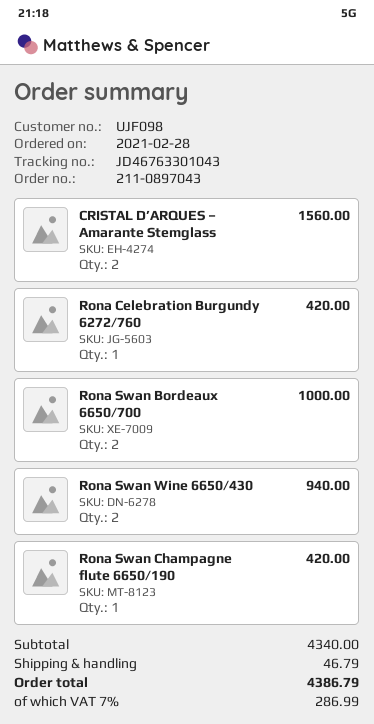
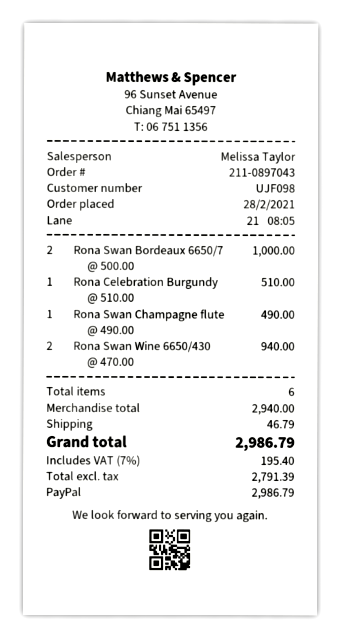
CRISTAL D’ARQUES – Amarante Stemglass: 2 for 1560.00 -> none
Rona Celebration Burgundy 6272/760: 1 for 420.00 -> 1 for 510.00
Rona Swan Champagne flute 6650/190: 1 for 420.00 -> 1 for 490.00
subtotal: 4340.00 -> 2940.00
tax: 7% = 286.99 -> 7% = 195.40
total: 4386.79 -> 2986.79

